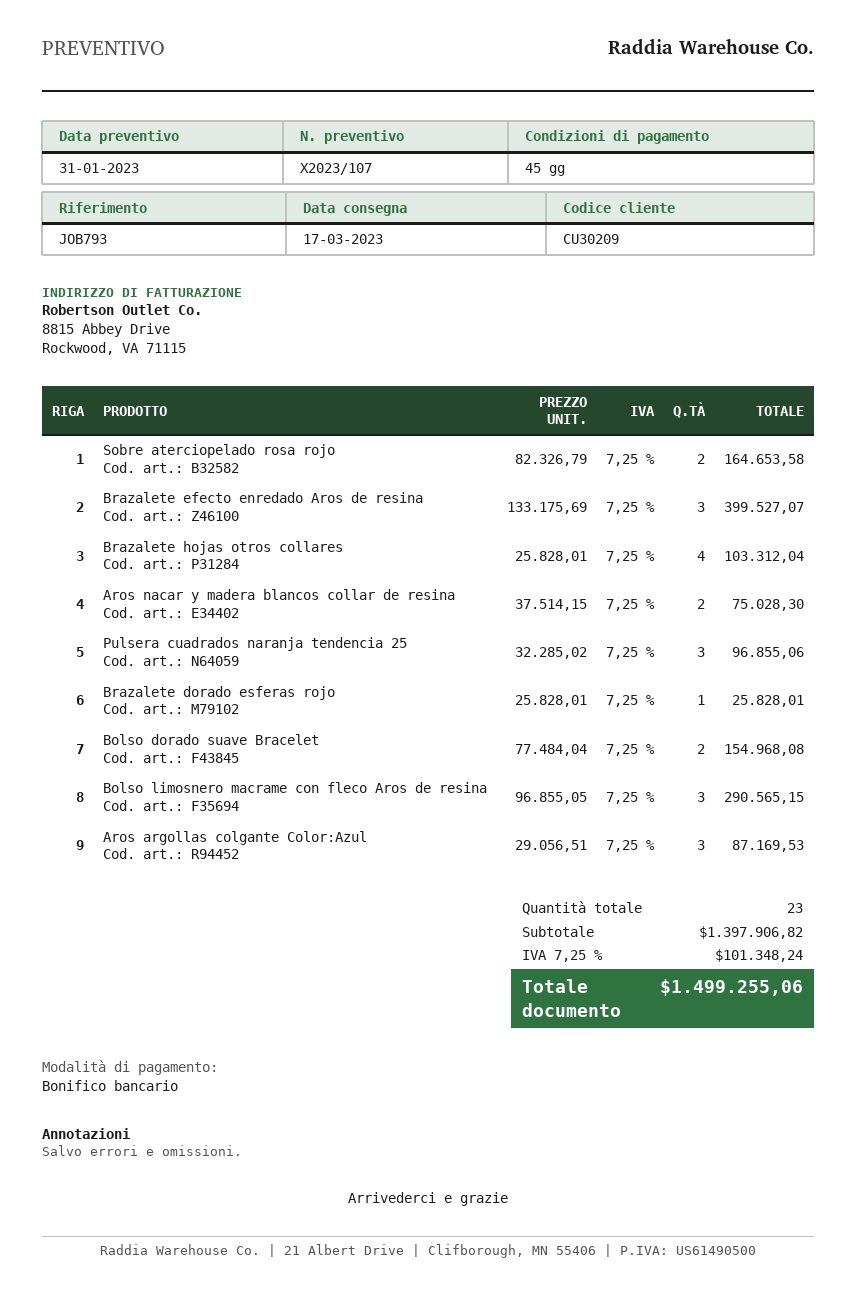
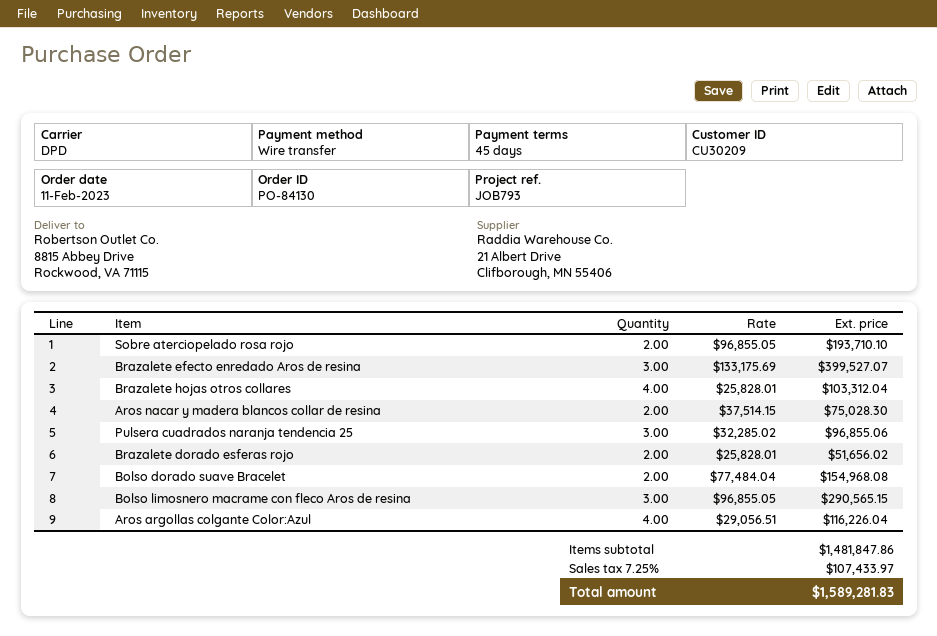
Sobre aterciopelado rosa rojo: 2 x 82326.79 = 164653.58 -> 2 x 96855.05 = 193710.10
Brazalete dorado esferas rojo: 1 x 25828.01 = 25828.01 -> 2 x 25828.01 = 51656.02
Aros argollas colgante Color:Azul: 3 x 29056.51 = 87169.53 -> 4 x 29056.51 = 116226.04
subtotal: 1397906.82 -> 1481847.86
tax: 7.25% = 101348.24 -> 7.25% = 107433.97
total: 1499255.06 -> 1589281.83

